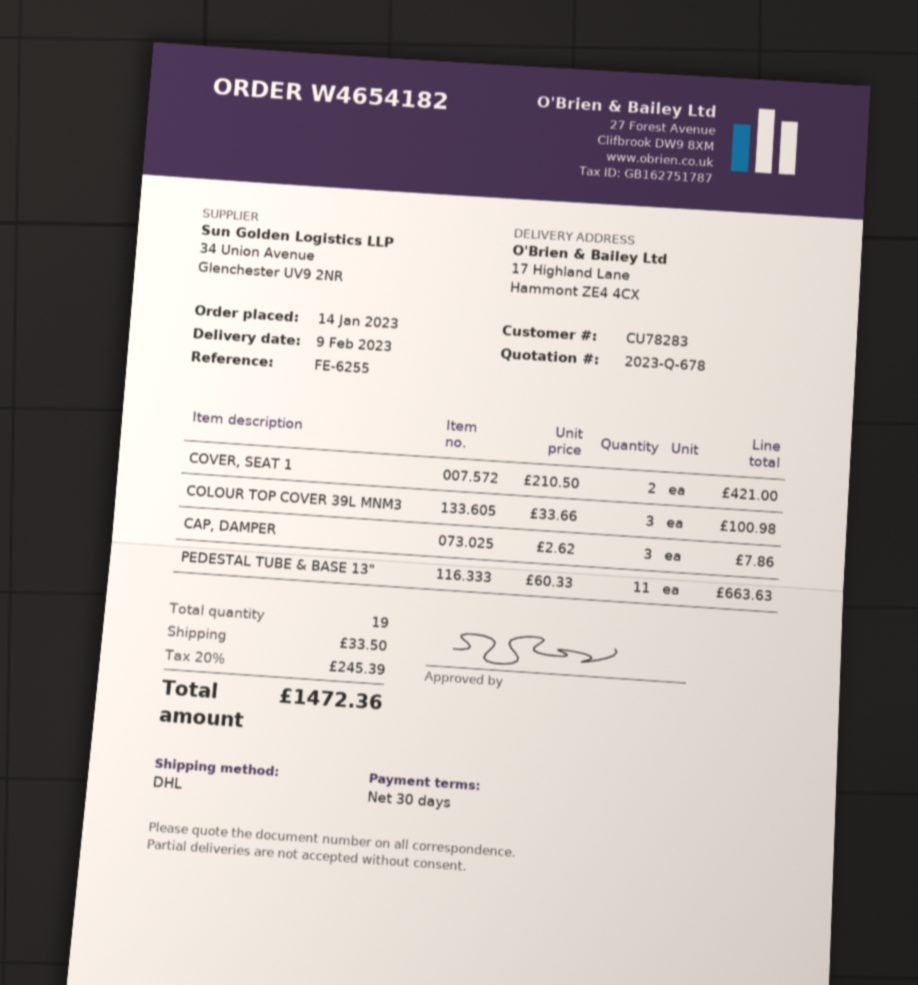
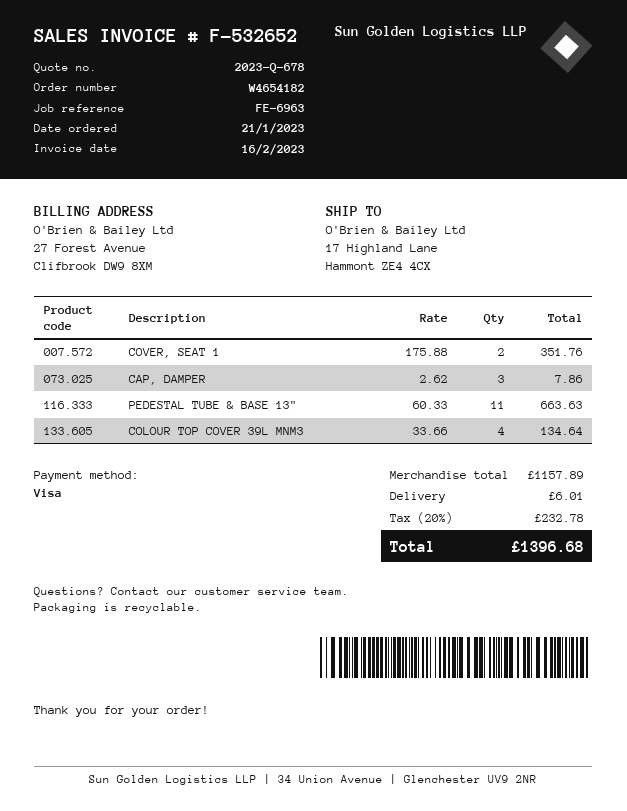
order date: 2023-01-14 -> 2023-01-21
reference: FE-6255 -> FE-6963
COVER, SEAT 1: 2 x 210.50 = 421.00 -> 2 x 175.88 = 351.76
COLOUR TOP COVER 39L MNM3: 3 x 33.66 = 100.98 -> 4 x 33.66 = 134.64
shipping: 33.50 -> 6.01
tax: 20% = 245.39 -> 20% = 232.78
total: 1472.36 -> 1396.68

